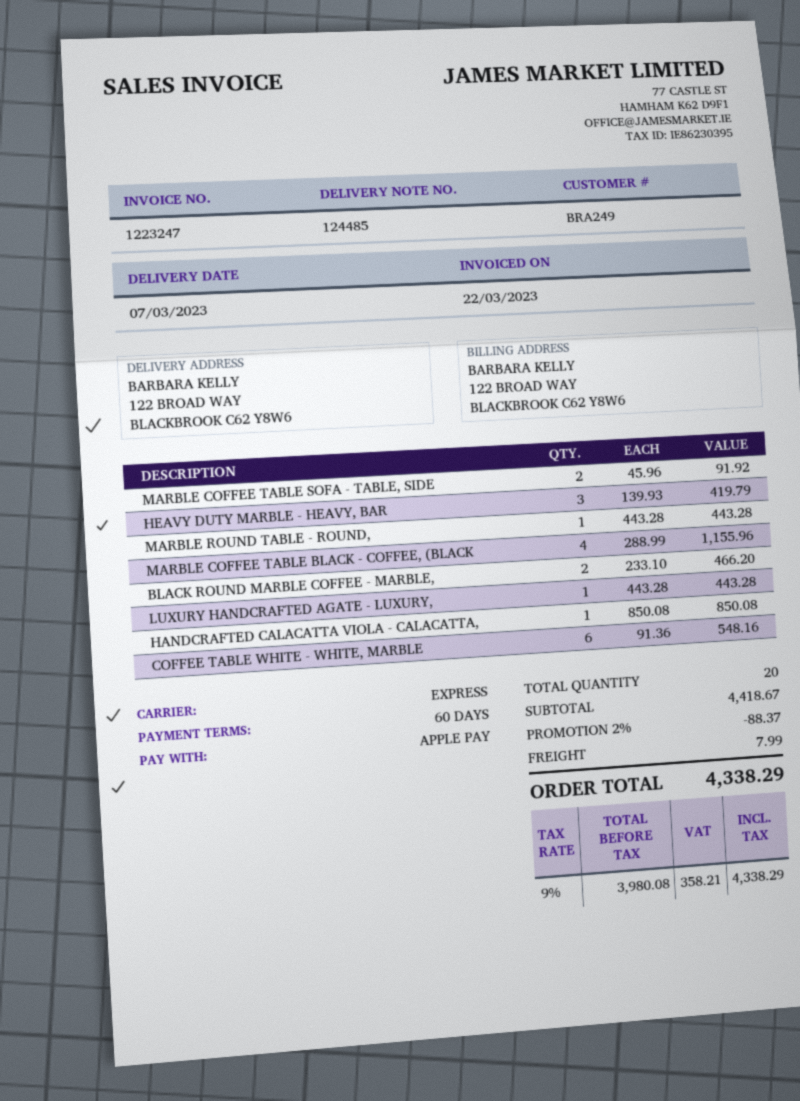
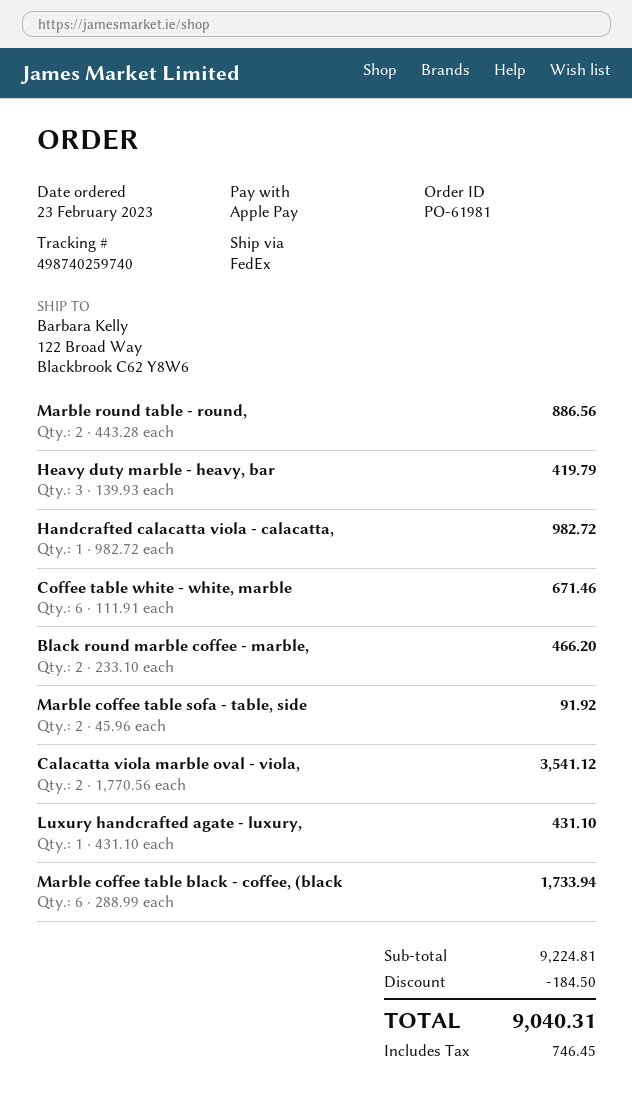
shipping method: express -> FedEx
MARBLE ROUND TABLE - ROUND,: 1 x 443.28 = 443.28 -> 2 x 443.28 = 886.56
MARBLE COFFEE TABLE BLACK - COFFEE, (BLACK: 4 x 288.99 = 1155.96 -> 6 x 288.99 = 1733.94
LUXURY HANDCRAFTED AGATE - LUXURY,: 1 x 443.28 = 443.28 -> 1 x 431.10 = 431.10
HANDCRAFTED CALACATTA VIOLA - CALACATTA,: 1 x 850.08 = 850.08 -> 1 x 982.72 = 982.72
COFFEE TABLE WHITE - WHITE, MARBLE: 6 x 91.36 = 548.16 -> 6 x 111.91 = 671.46
Calacatta viola marble oval - viola,: none -> 2 x 1770.56 = 3541.12
subtotal: 4418.67 -> 9224.81
discount: 88.37 -> 184.50
shipping: 7.99 -> none
tax: 358.21 -> 746.45
total: 4338.29 -> 9040.31

